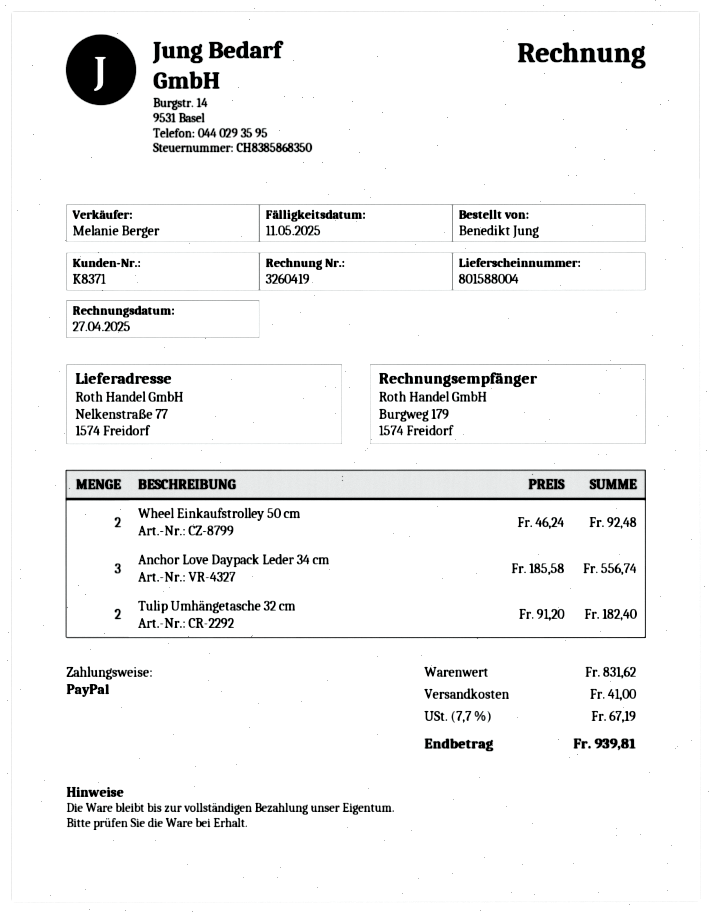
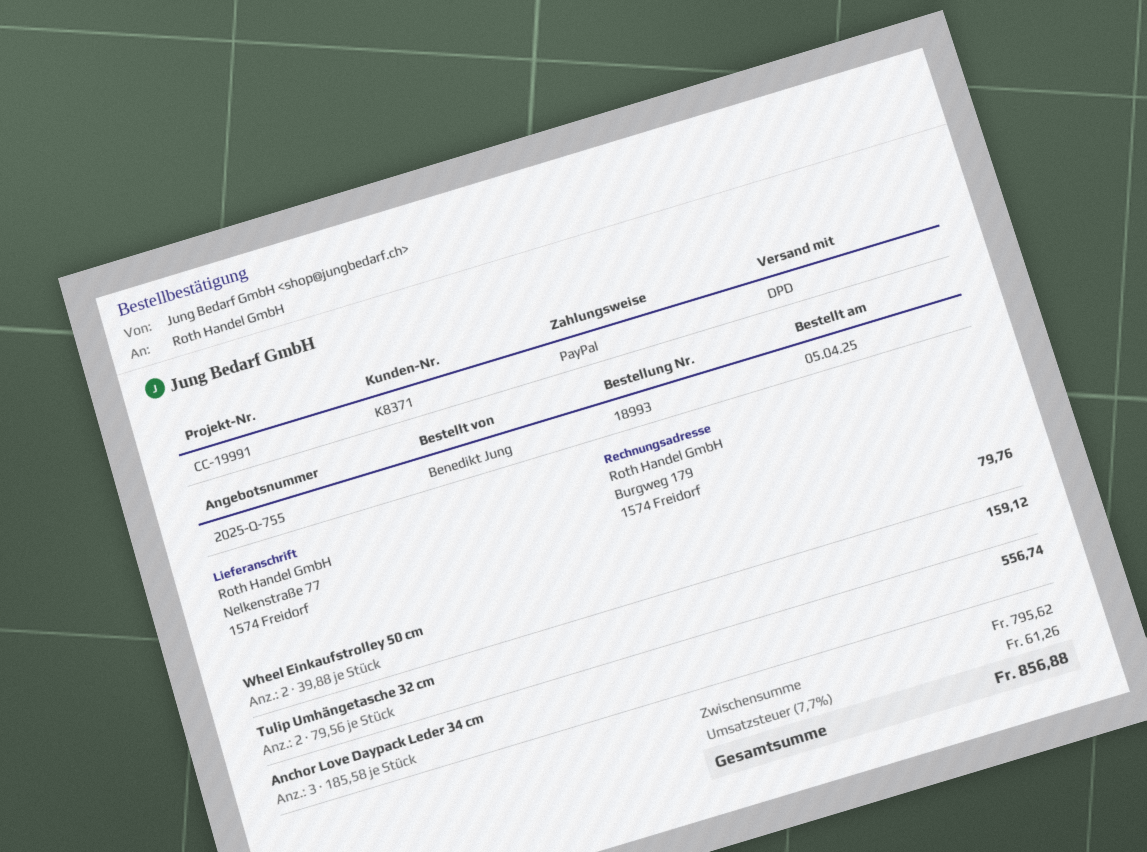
Wheel Einkaufstrolley 50 cm: 2 x 46.24 = 92.48 -> 2 x 39.88 = 79.76
Tulip Umhängetasche 32 cm: 2 x 91.20 = 182.40 -> 2 x 79.56 = 159.12
subtotal: 831.62 -> 795.62
shipping: 41.00 -> none
tax: 7.7% = 67.19 -> 7.7% = 61.26
total: 939.81 -> 856.88

